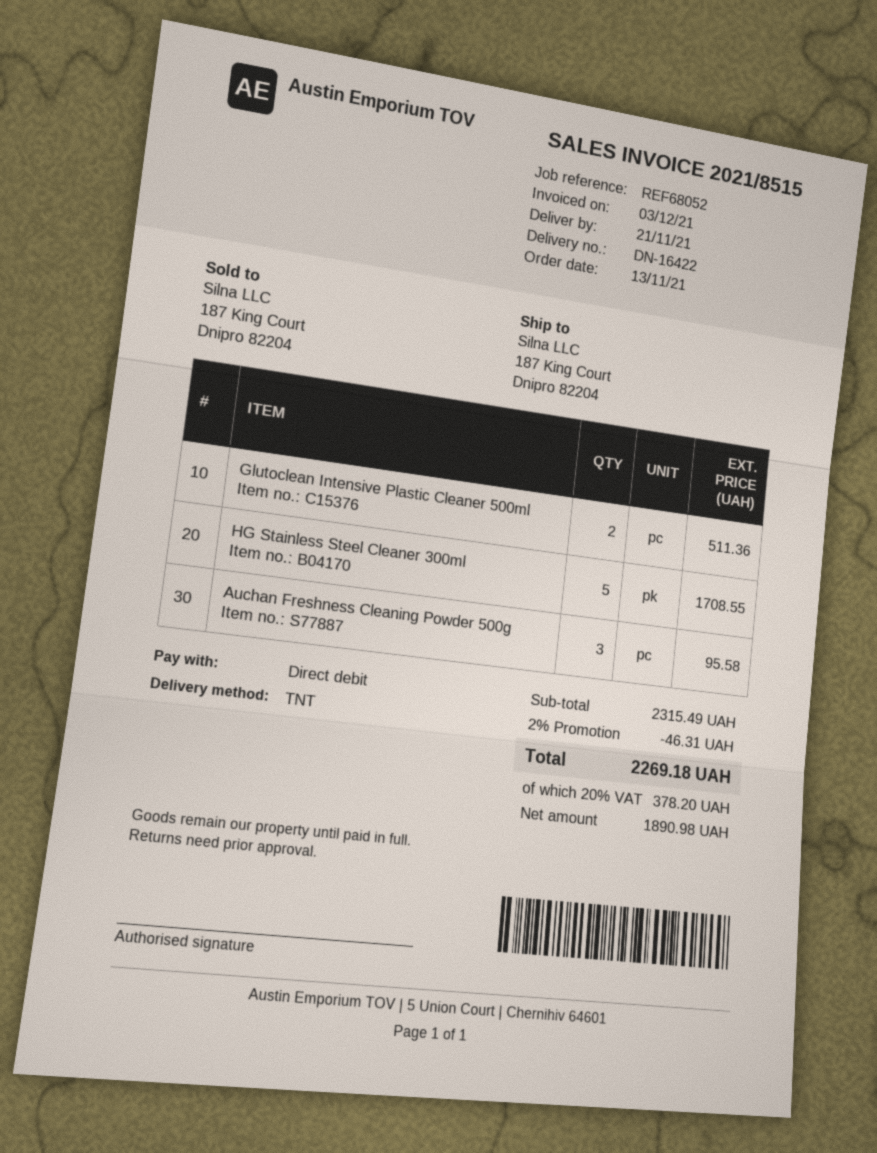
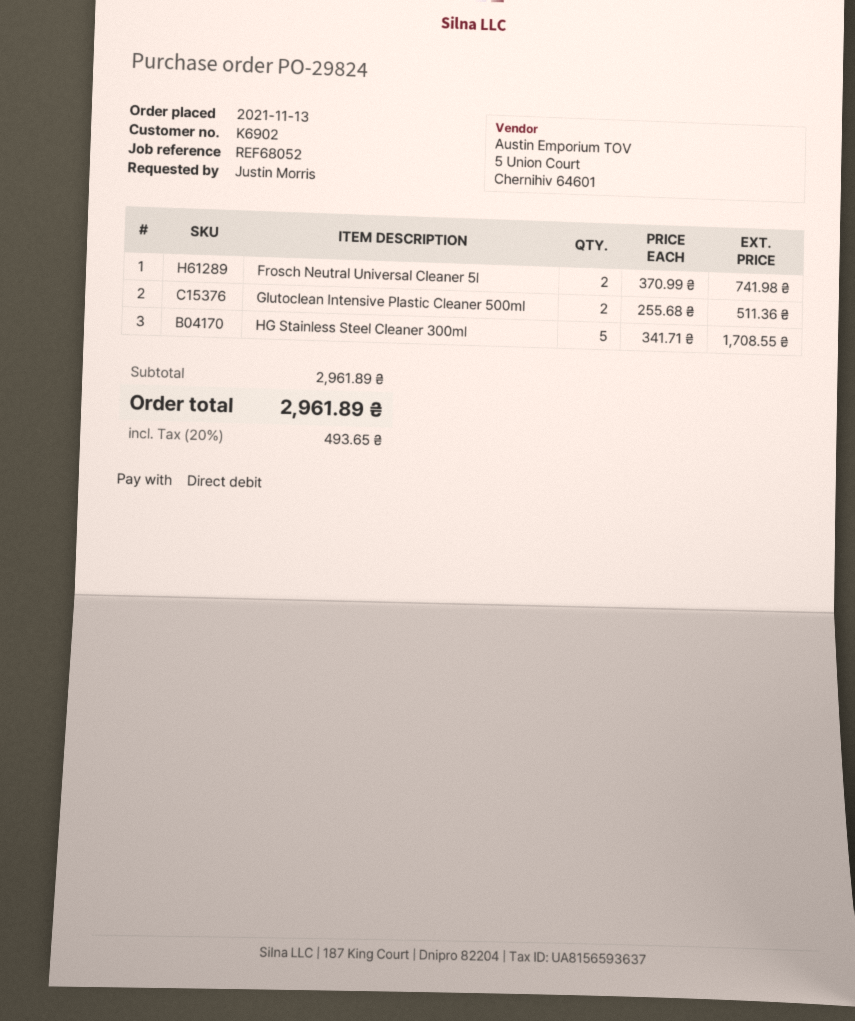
Auchan Freshness Cleaning Powder 500g: 3 for 95.58 -> none
Frosch Neutral Universal Cleaner 5l: none -> 2 for 741.98
subtotal: 2315.49 -> 2961.89
discount: 2% = 46.31 -> none
tax: 20% = 378.20 -> 20% = 493.65
total: 2269.18 -> 2961.89

